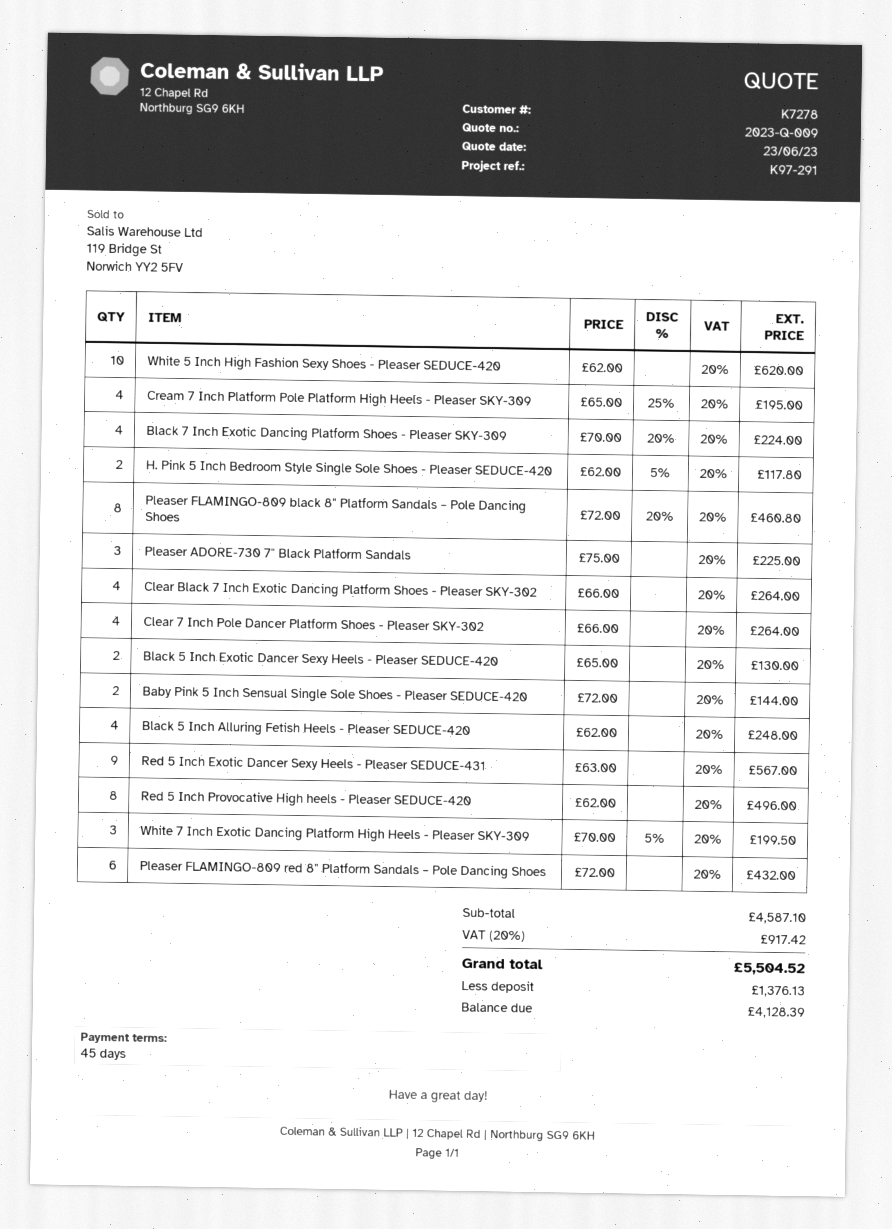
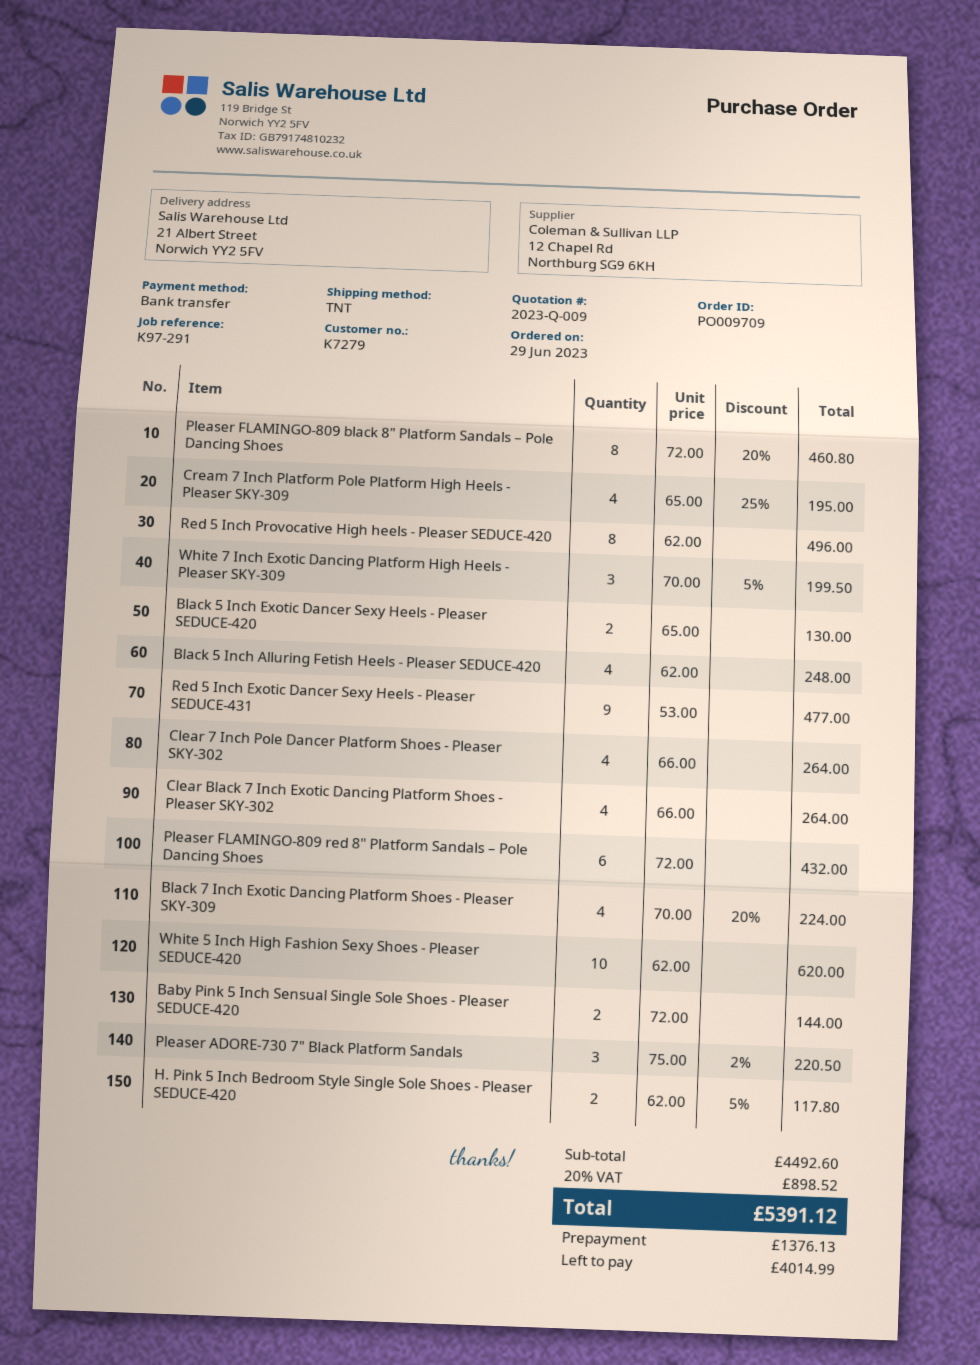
customer number: K7278 -> K7279
Pleaser ADORE-730 7" Black Platform Sandals: 3 x 75.00 = 225.00 -> 3 x 75.00 - 2% = 220.50
Red 5 Inch Exotic Dancer Sexy Heels - Pleaser SEDUCE-431: 9 x 63.00 = 567.00 -> 9 x 53.00 = 477.00
subtotal: 4587.10 -> 4492.60
tax: 20% = 917.42 -> 20% = 898.52
total: 5504.52 -> 5391.12
balance: 4128.39 -> 4014.99

